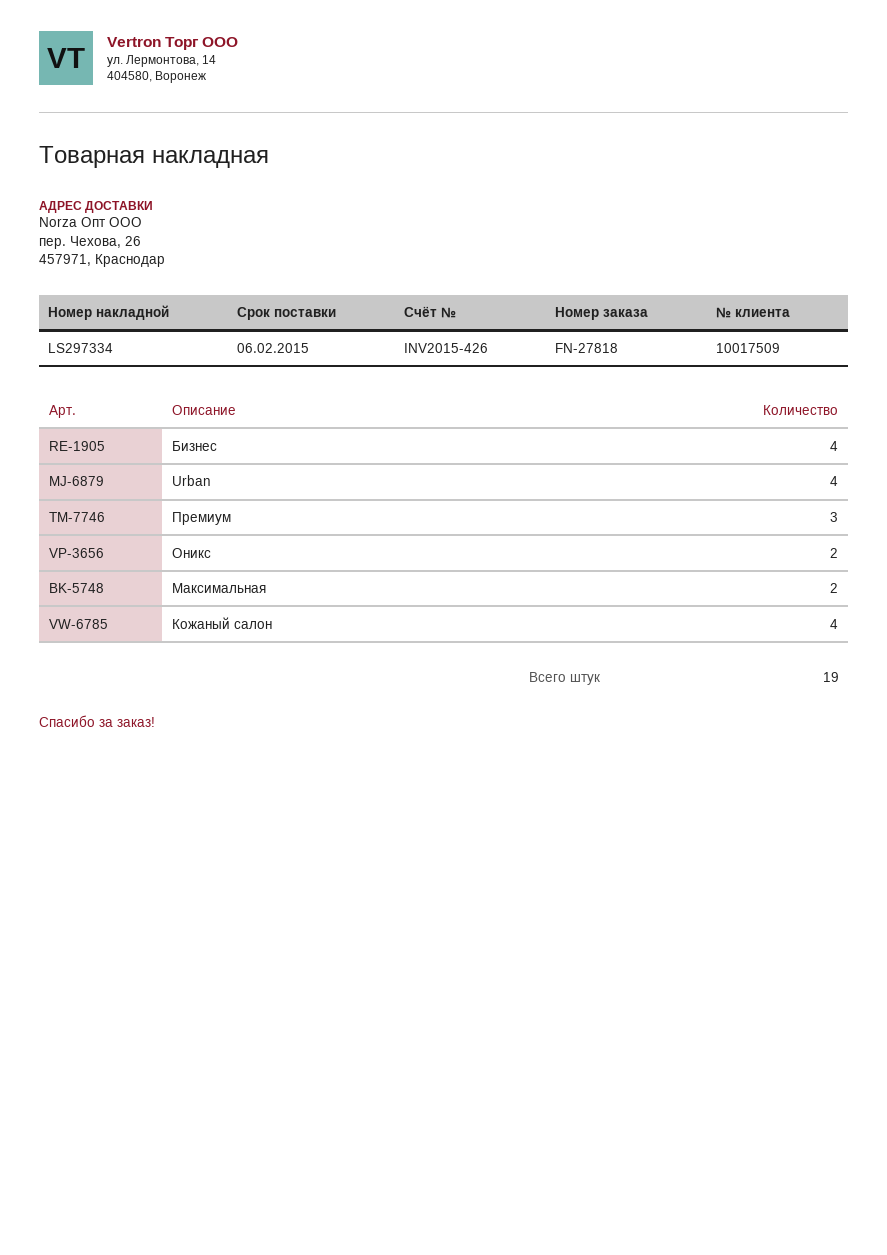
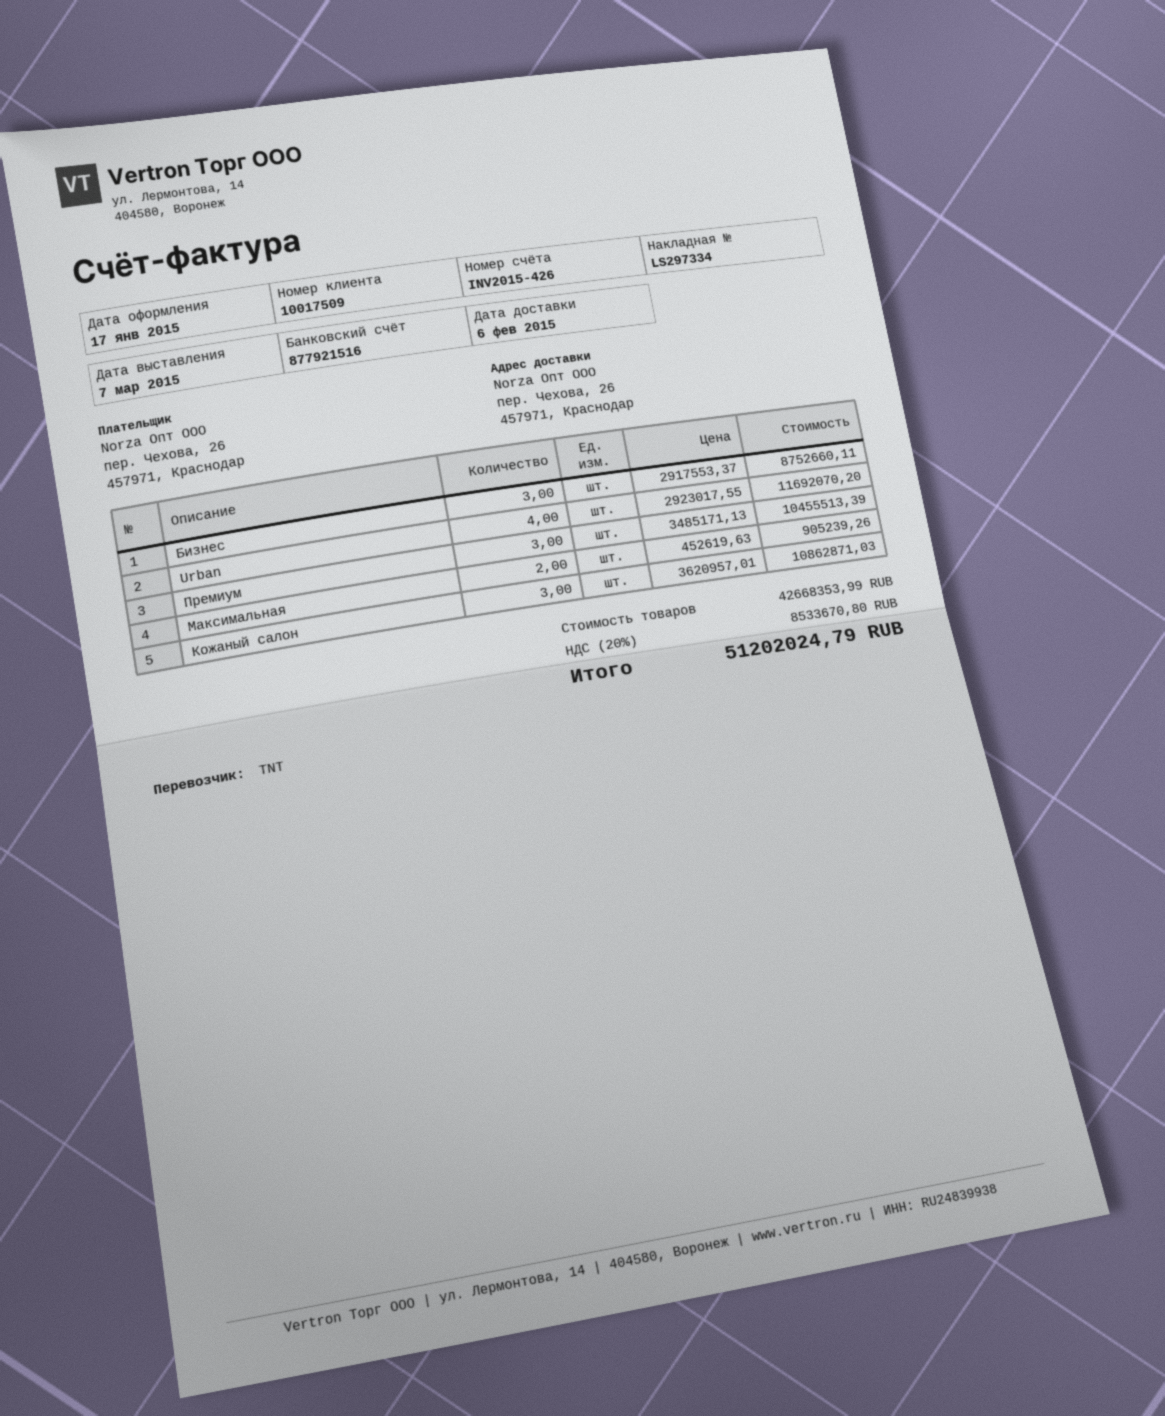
Бизнес: 4 -> 3
Оникс: 2 -> none
Кожаный салон: 4 -> 3

